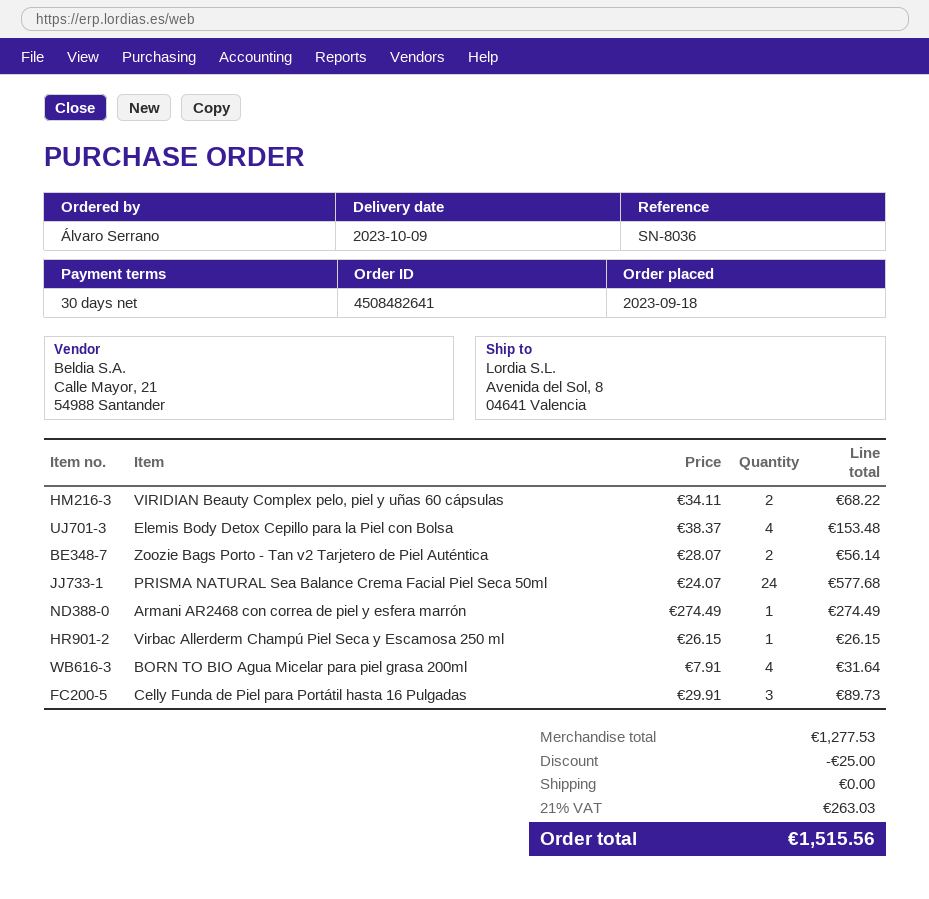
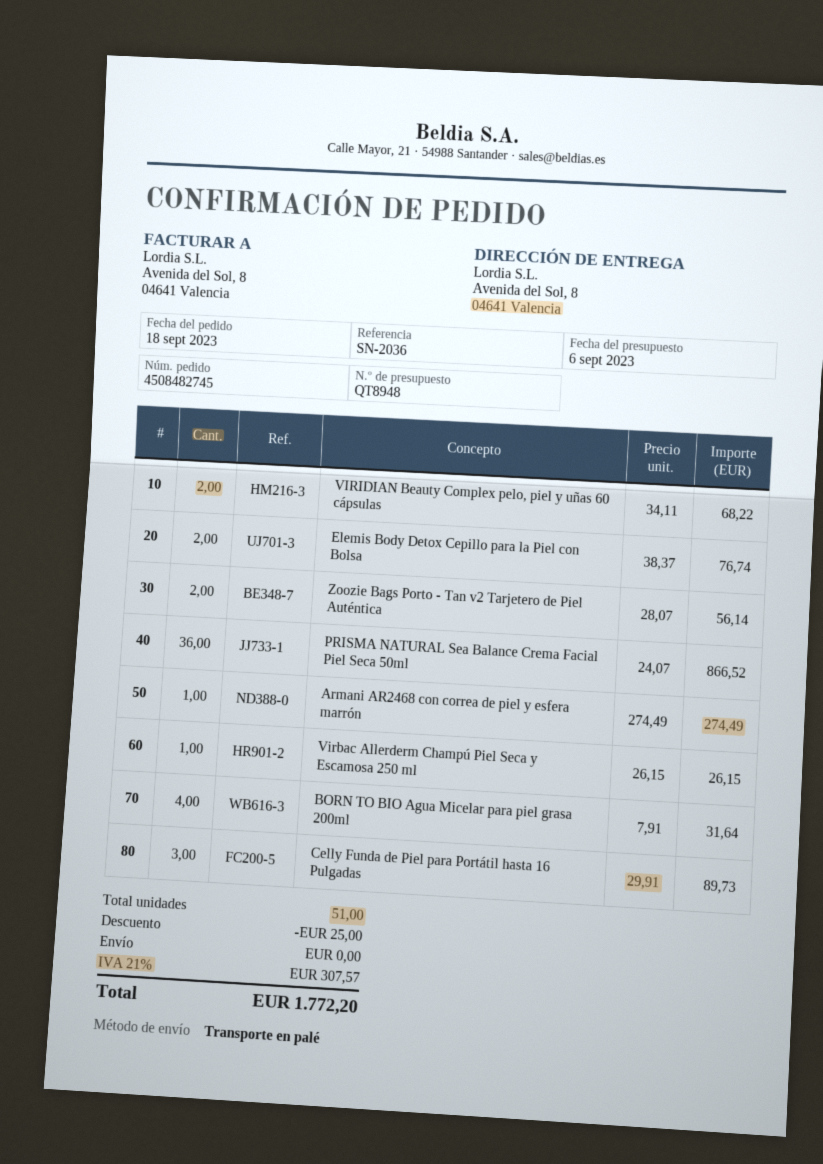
order number: 4508482641 -> 4508482745
reference: SN-8036 -> SN-2036
Elemis Body Detox Cepillo para la Piel con Bolsa: 4 x 38.37 = 153.48 -> 2 x 38.37 = 76.74
PRISMA NATURAL Sea Balance Crema Facial Piel Seca 50ml: 24 x 24.07 = 577.68 -> 36 x 24.07 = 866.52
tax: 21% = 263.03 -> 21% = 307.57
total: 1515.56 -> 1772.20

